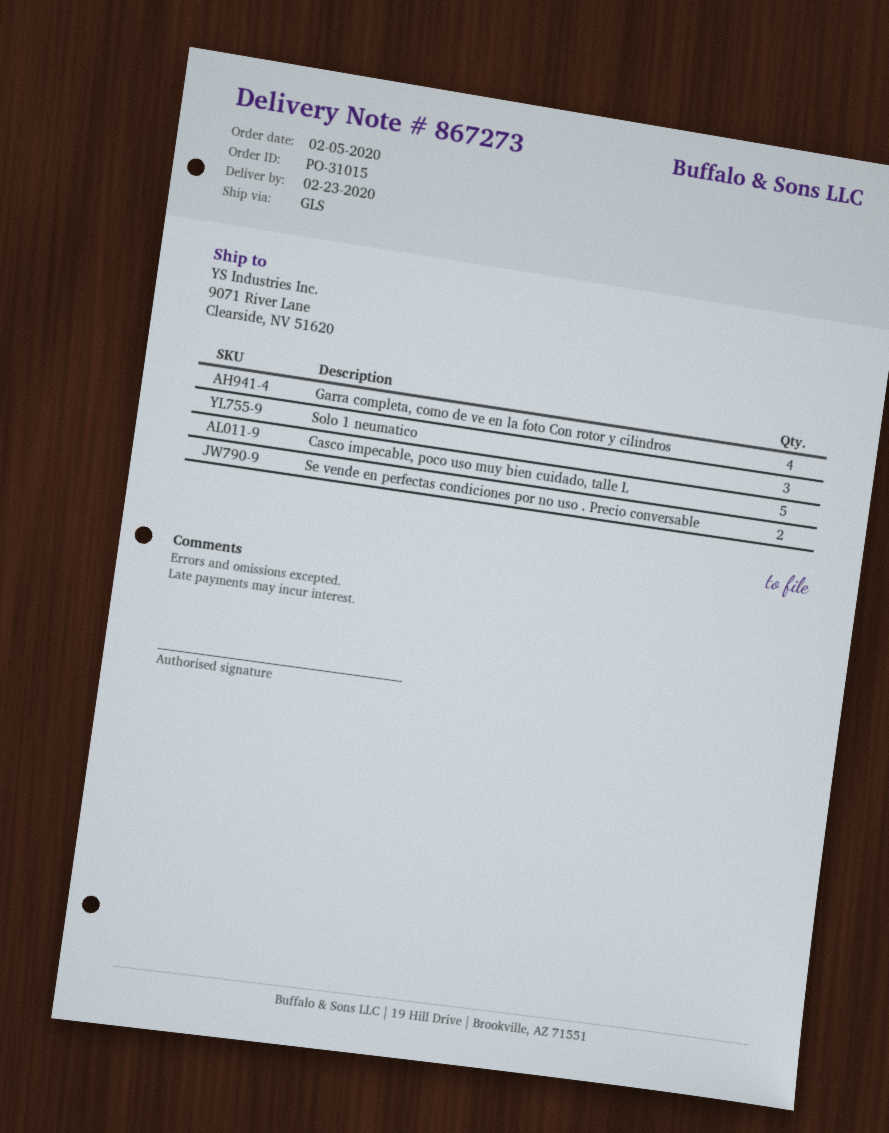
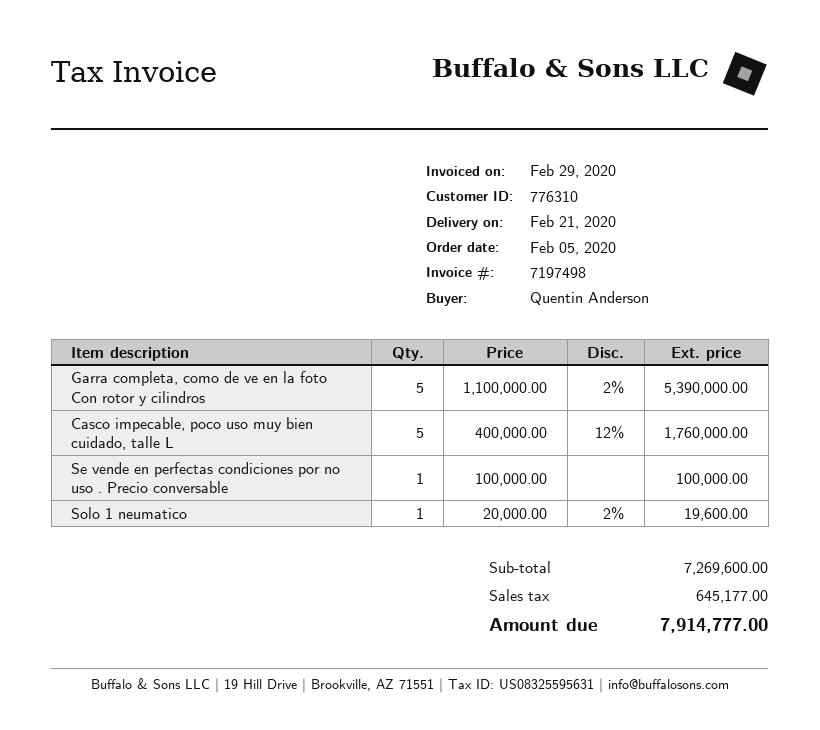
delivery date: 2020-02-23 -> 2020-02-21
Garra completa, como de ve en la foto Con rotor y cilindros: 4 -> 5
Solo 1 neumatico: 3 -> 1
Se vende en perfectas condiciones por no uso . Precio conversable: 2 -> 1

